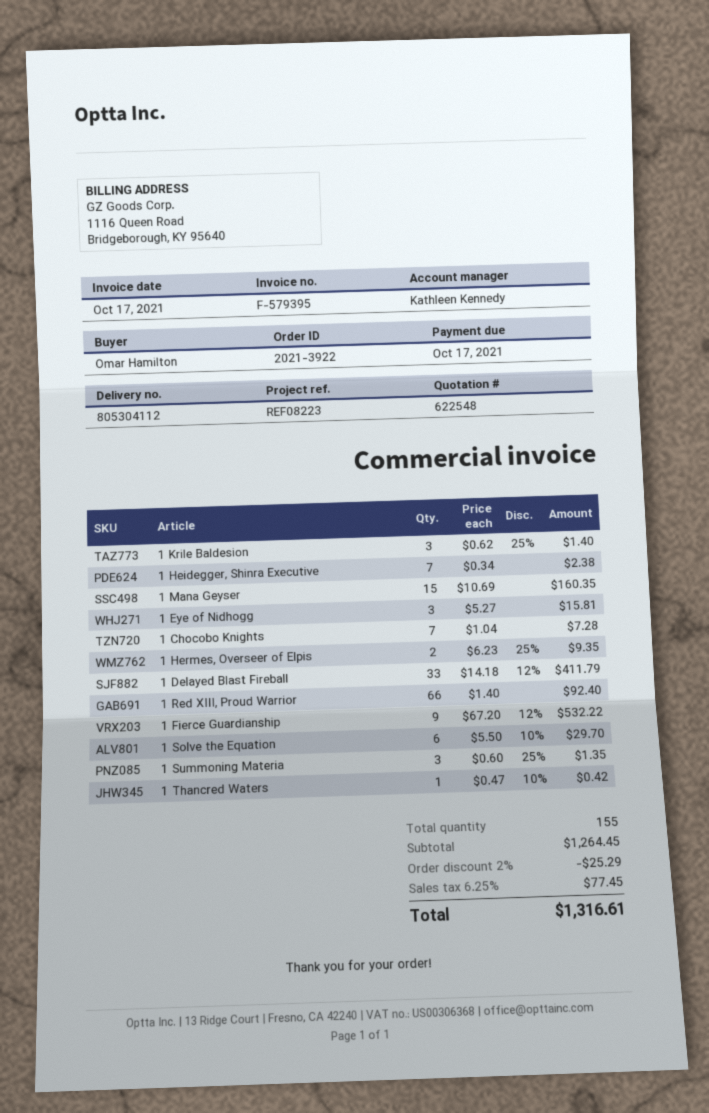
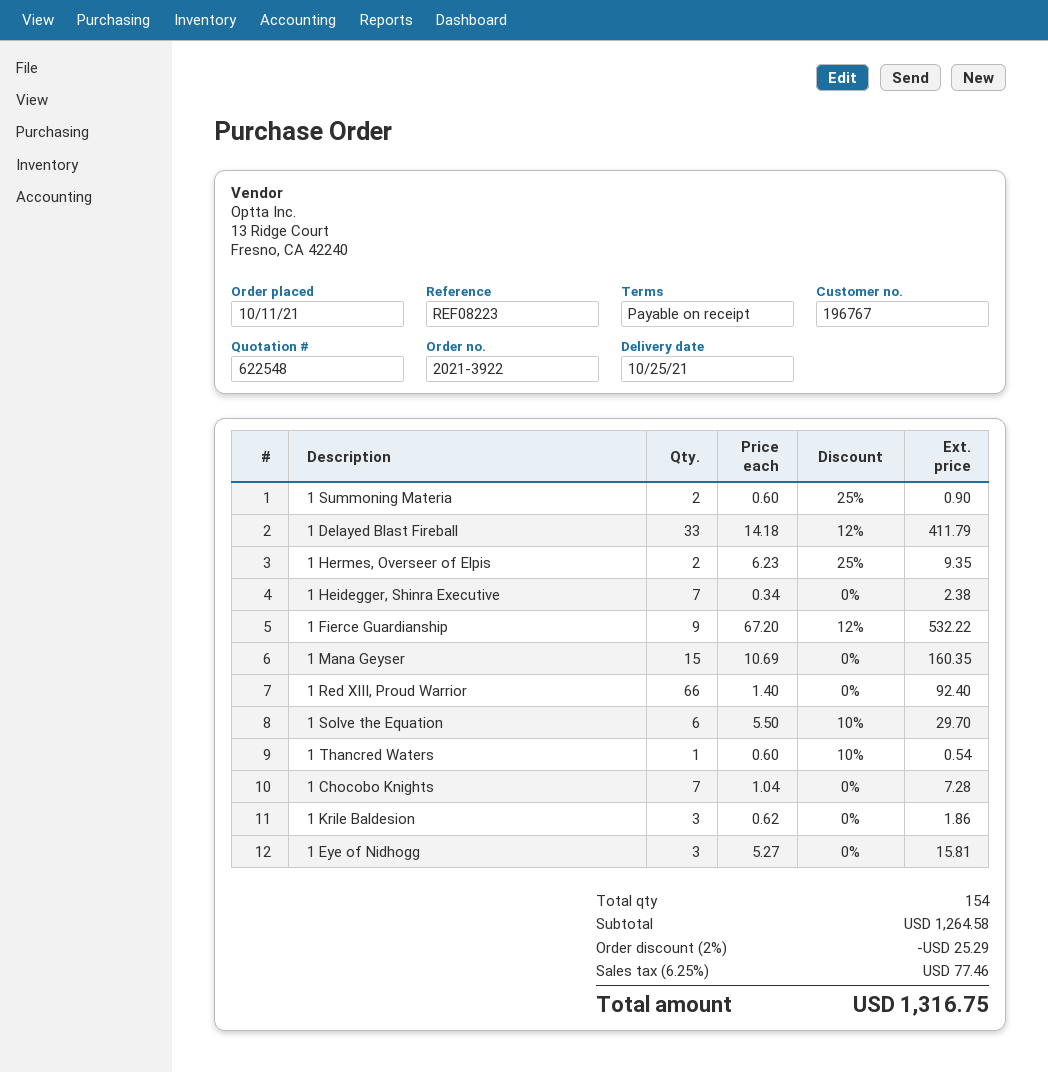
1 Krile Baldesion: 3 x 0.62 - 25% = 1.40 -> 3 x 0.62 = 1.86
1 Summoning Materia: 3 x 0.60 - 25% = 1.35 -> 2 x 0.60 - 25% = 0.90
1 Thancred Waters: 1 x 0.47 - 10% = 0.42 -> 1 x 0.60 - 10% = 0.54
total quantity: 155 -> 154
subtotal: 1264.45 -> 1264.58
tax: 6.25% = 77.45 -> 6.25% = 77.46
total: 1316.61 -> 1316.75

